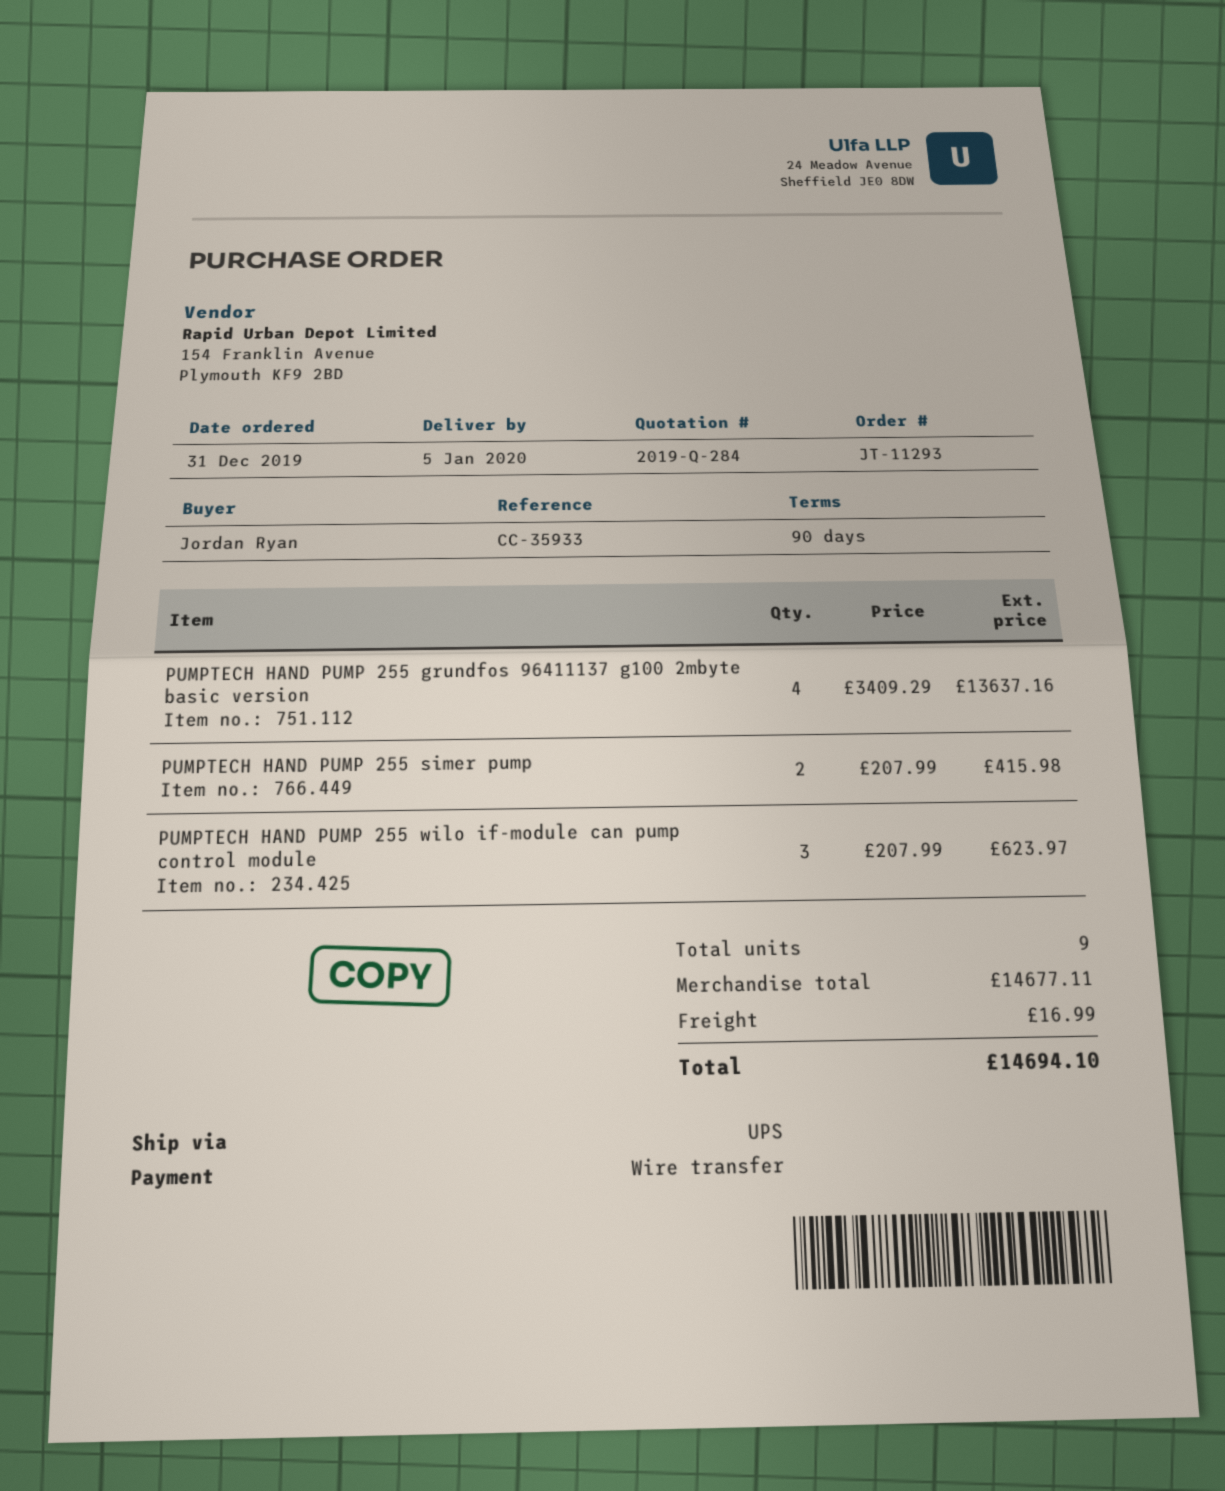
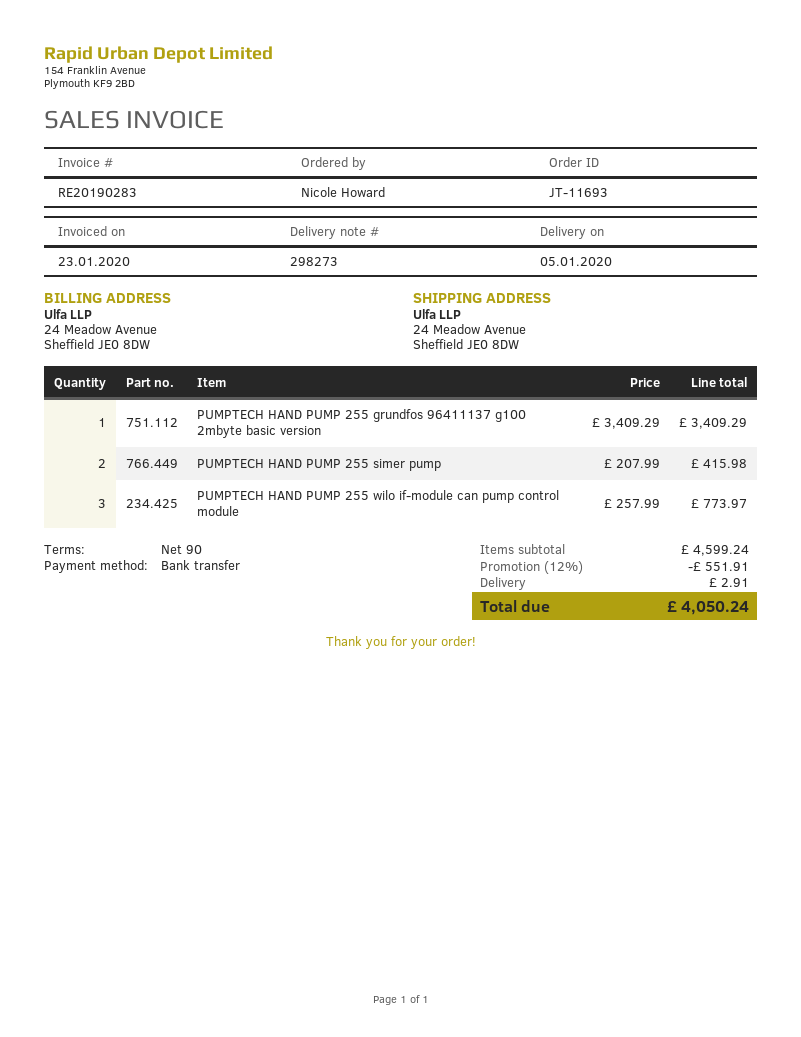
order number: JT-11293 -> JT-11693
ordered by: Jordan Ryan -> Nicole Howard
PUMPTECH HAND PUMP 255 grundfos 96411137 g100 2mbyte basic version: 4 x 3409.29 = 13637.16 -> 1 x 3409.29 = 3409.29
PUMPTECH HAND PUMP 255 wilo if-module can pump control module: 3 x 207.99 = 623.97 -> 3 x 257.99 = 773.97
subtotal: 14677.11 -> 4599.24
discount: none -> 12% = 551.91
shipping: 16.99 -> 2.91
total: 14694.10 -> 4050.24

